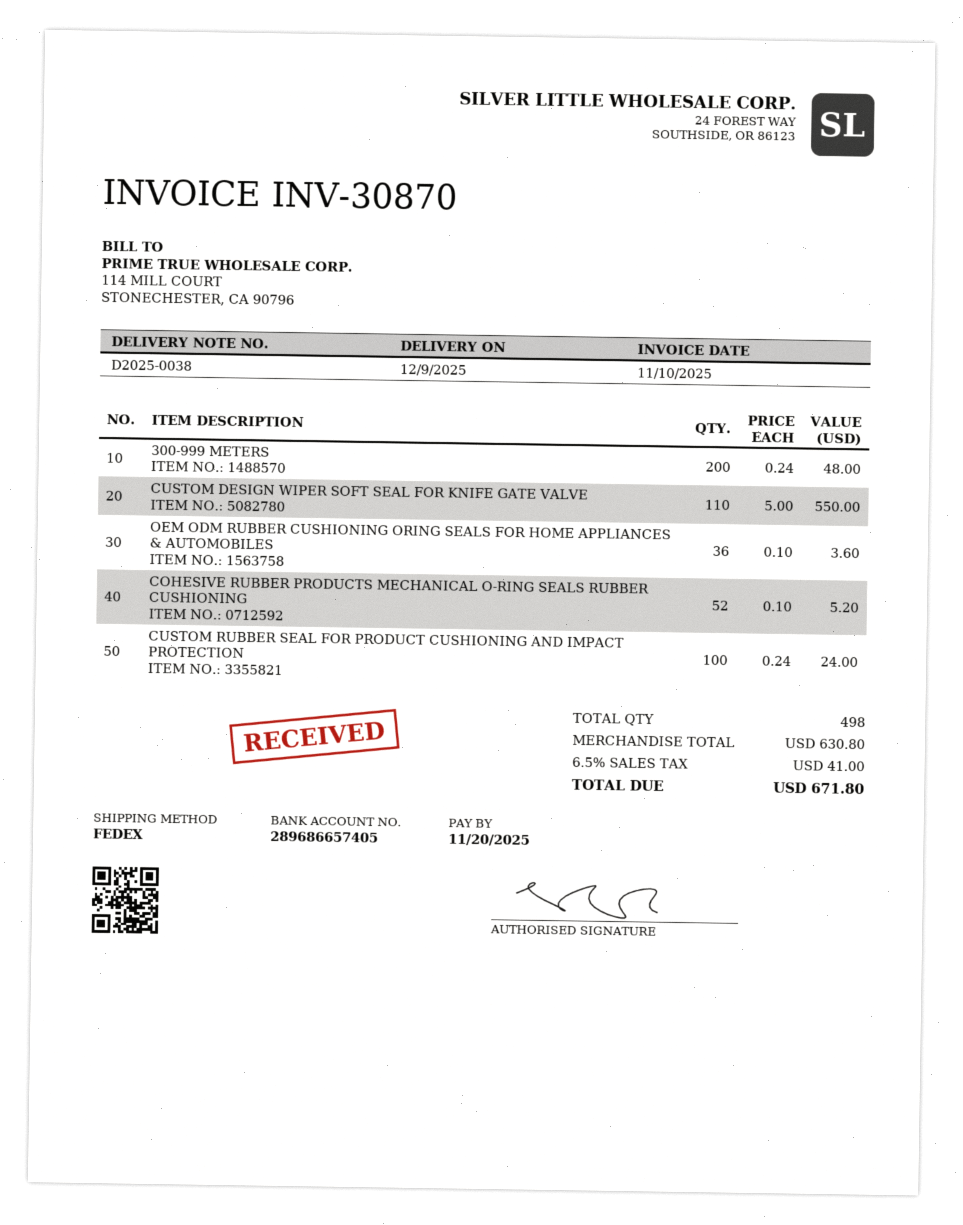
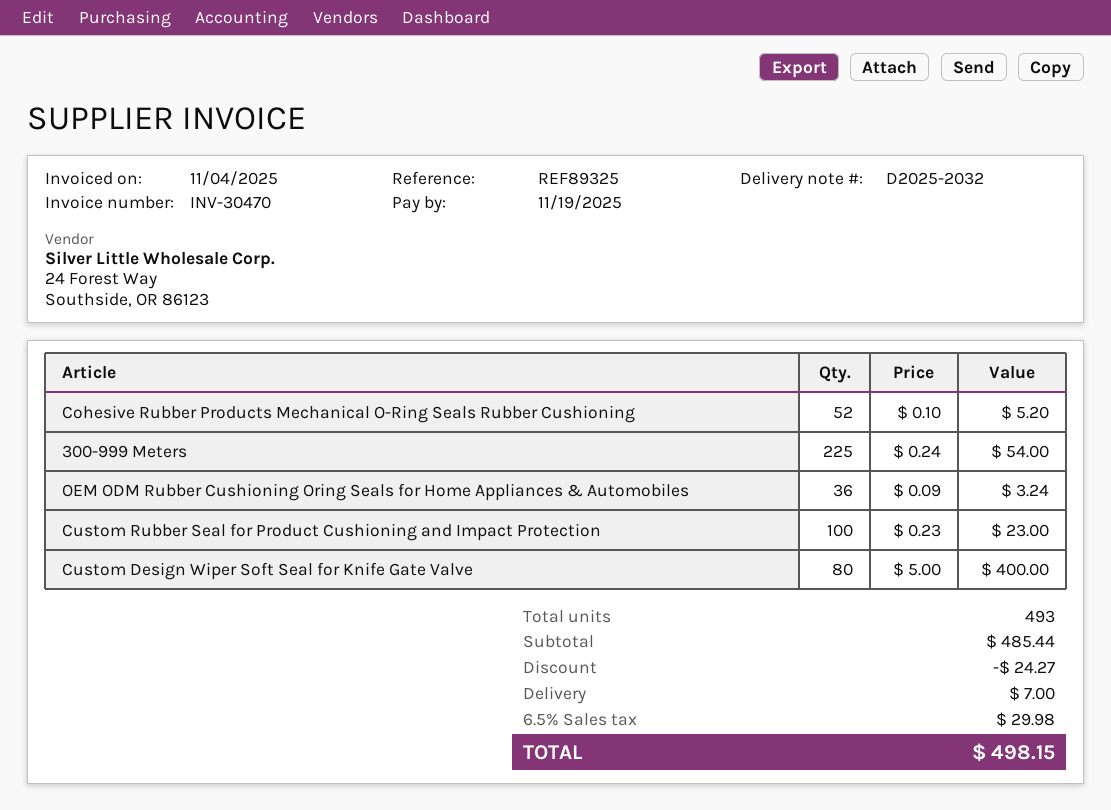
delivery note number: D2025-0038 -> D2025-2032
invoice number: INV-30870 -> INV-30470
invoice date: 2025-11-10 -> 2025-11-04
due date: 2025-11-20 -> 2025-11-19
300-999 METERS: 200 x 0.24 = 48.00 -> 225 x 0.24 = 54.00
CUSTOM DESIGN WIPER SOFT SEAL FOR KNIFE GATE VALVE: 110 x 5.00 = 550.00 -> 80 x 5.00 = 400.00
OEM ODM RUBBER CUSHIONING ORING SEALS FOR HOME APPLIANCES & AUTOMOBILES: 36 x 0.10 = 3.60 -> 36 x 0.09 = 3.24
CUSTOM RUBBER SEAL FOR PRODUCT CUSHIONING AND IMPACT PROTECTION: 100 x 0.24 = 24.00 -> 100 x 0.23 = 23.00
total quantity: 498 -> 493
subtotal: 630.80 -> 485.44
discount: none -> 24.27
shipping: none -> 7.00
tax: 6.5% = 41.00 -> 6.5% = 29.98
total: 671.80 -> 498.15

